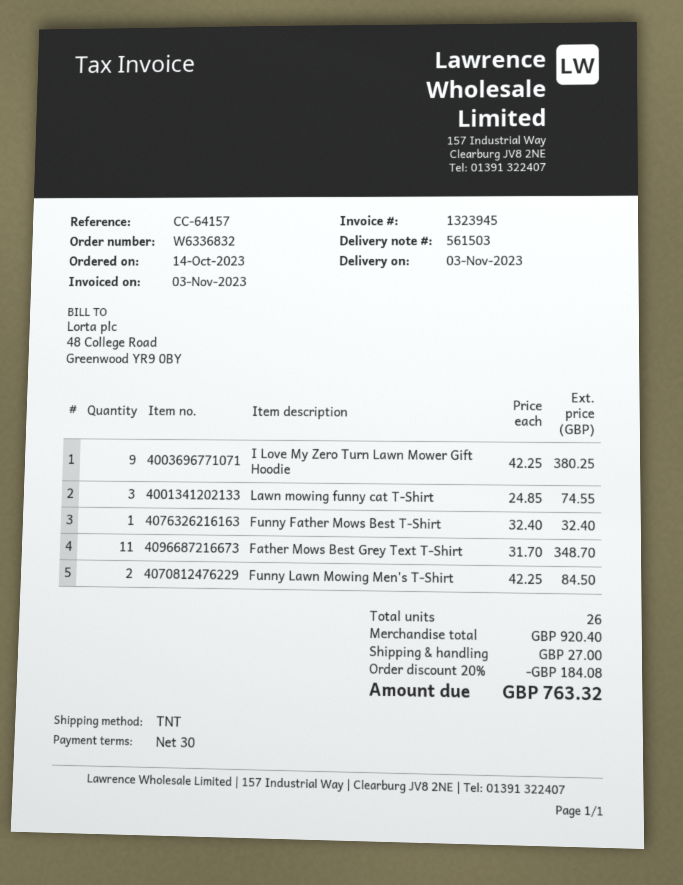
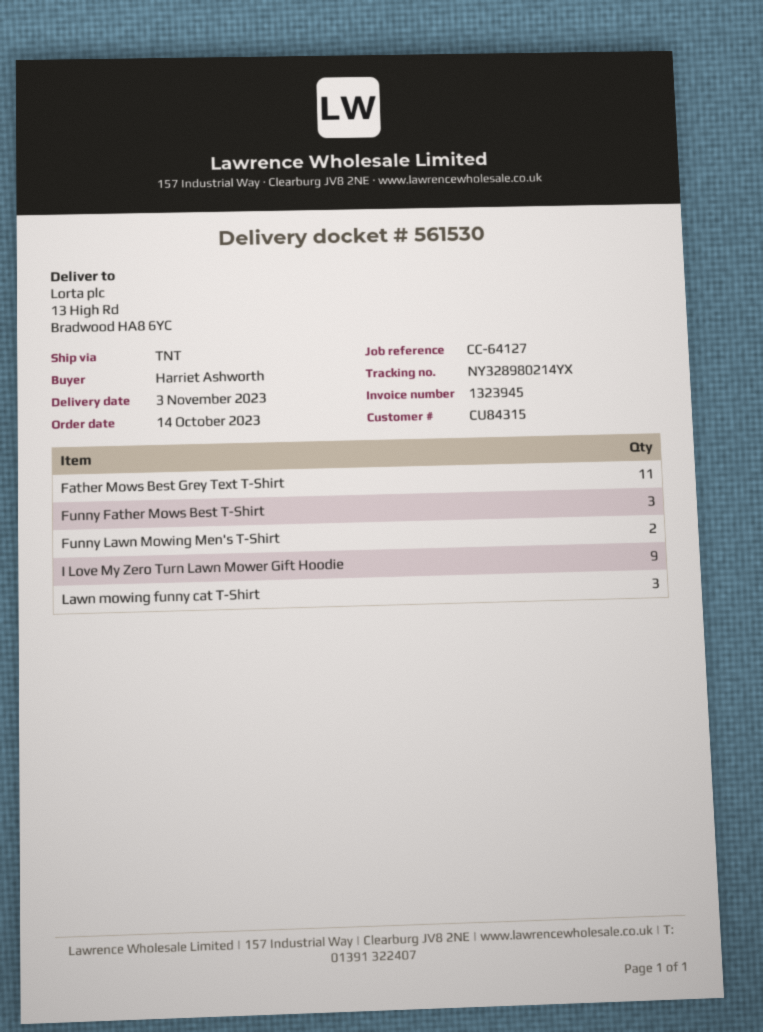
delivery note number: 561503 -> 561530
reference: CC-64157 -> CC-64127
Funny Father Mows Best T-Shirt: 1 -> 3

